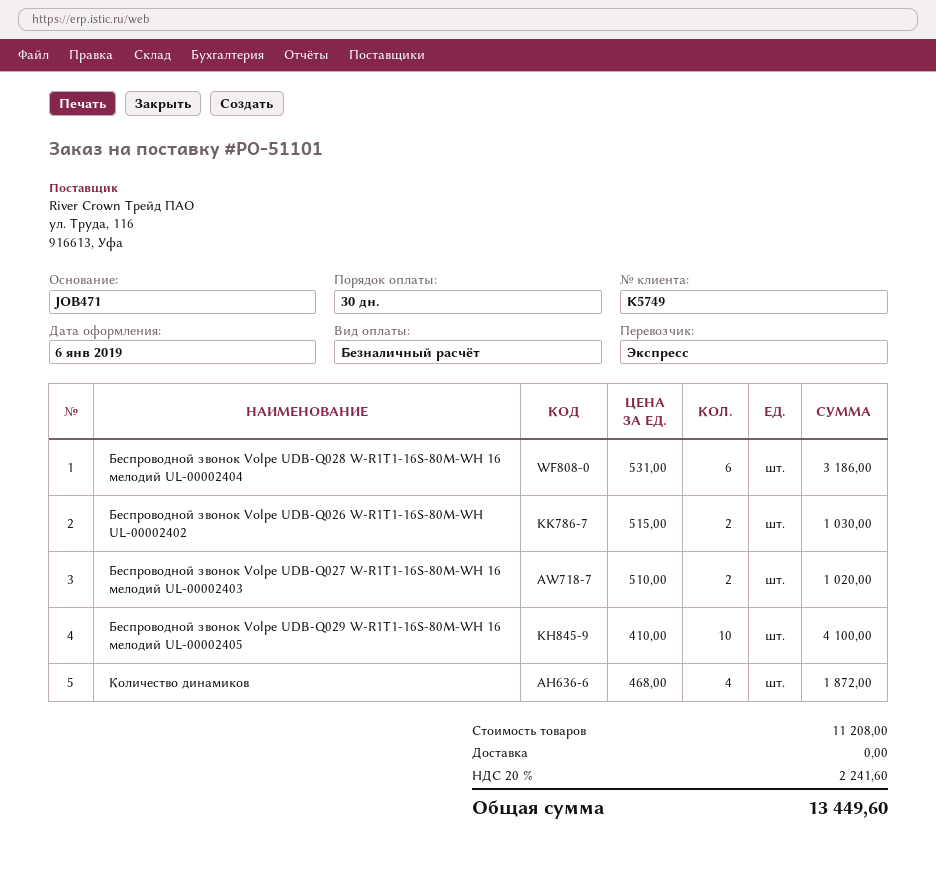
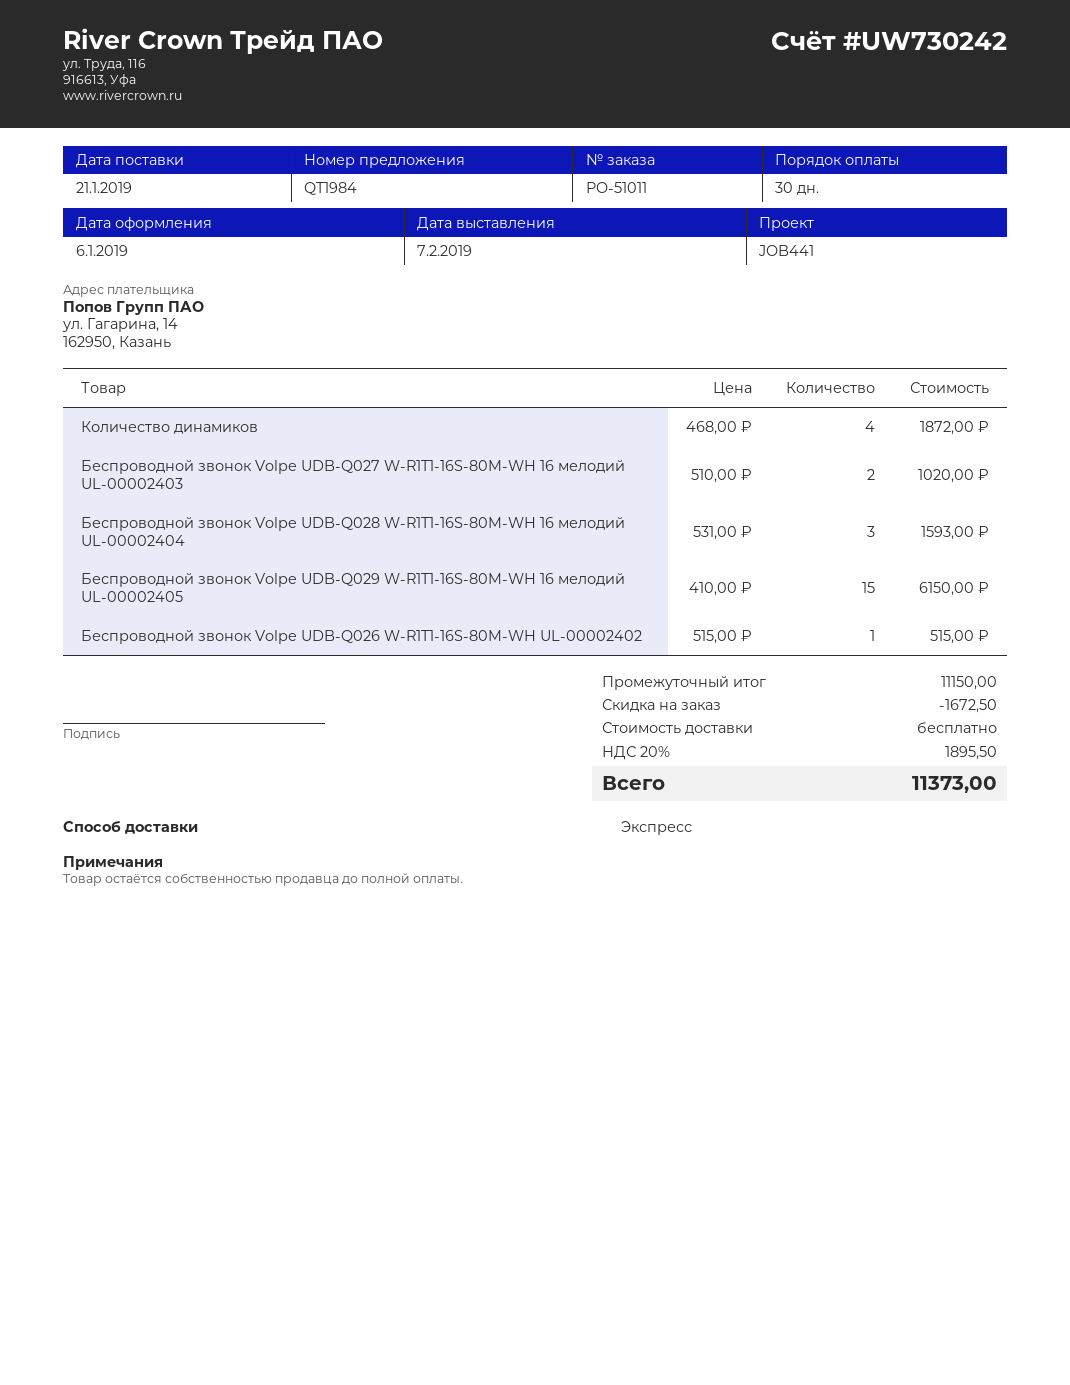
order number: PO-51101 -> PO-51011
reference: JOB471 -> JOB441
Беспроводной звонок Volpe UDB-Q028 W-R1T1-16S-80M-WH 16 мелодий UL-00002404: 6 x 531.00 = 3186.00 -> 3 x 531.00 = 1593.00
Беспроводной звонок Volpe UDB-Q026 W-R1T1-16S-80M-WH UL-00002402: 2 x 515.00 = 1030.00 -> 1 x 515.00 = 515.00
Беспроводной звонок Volpe UDB-Q029 W-R1T1-16S-80M-WH 16 мелодий UL-00002405: 10 x 410.00 = 4100.00 -> 15 x 410.00 = 6150.00
subtotal: 11208.00 -> 11150.00
discount: none -> 1672.50
tax: 20% = 2241.60 -> 20% = 1895.50
total: 13449.60 -> 11373.00

